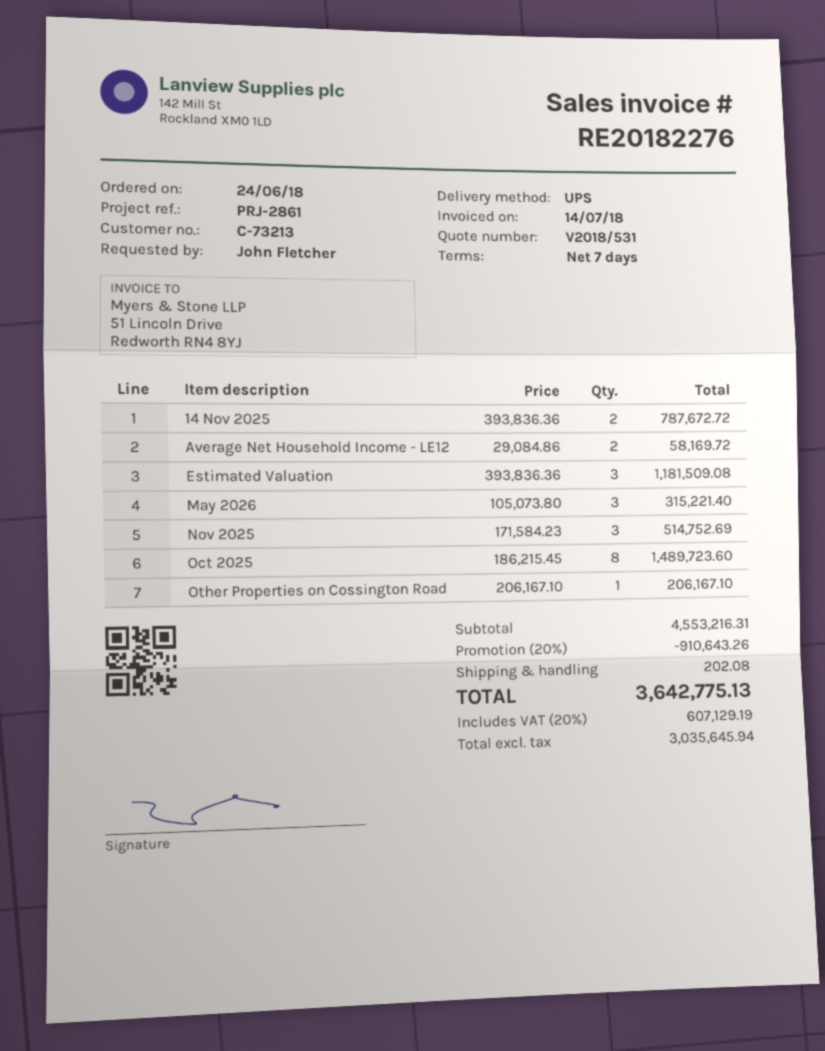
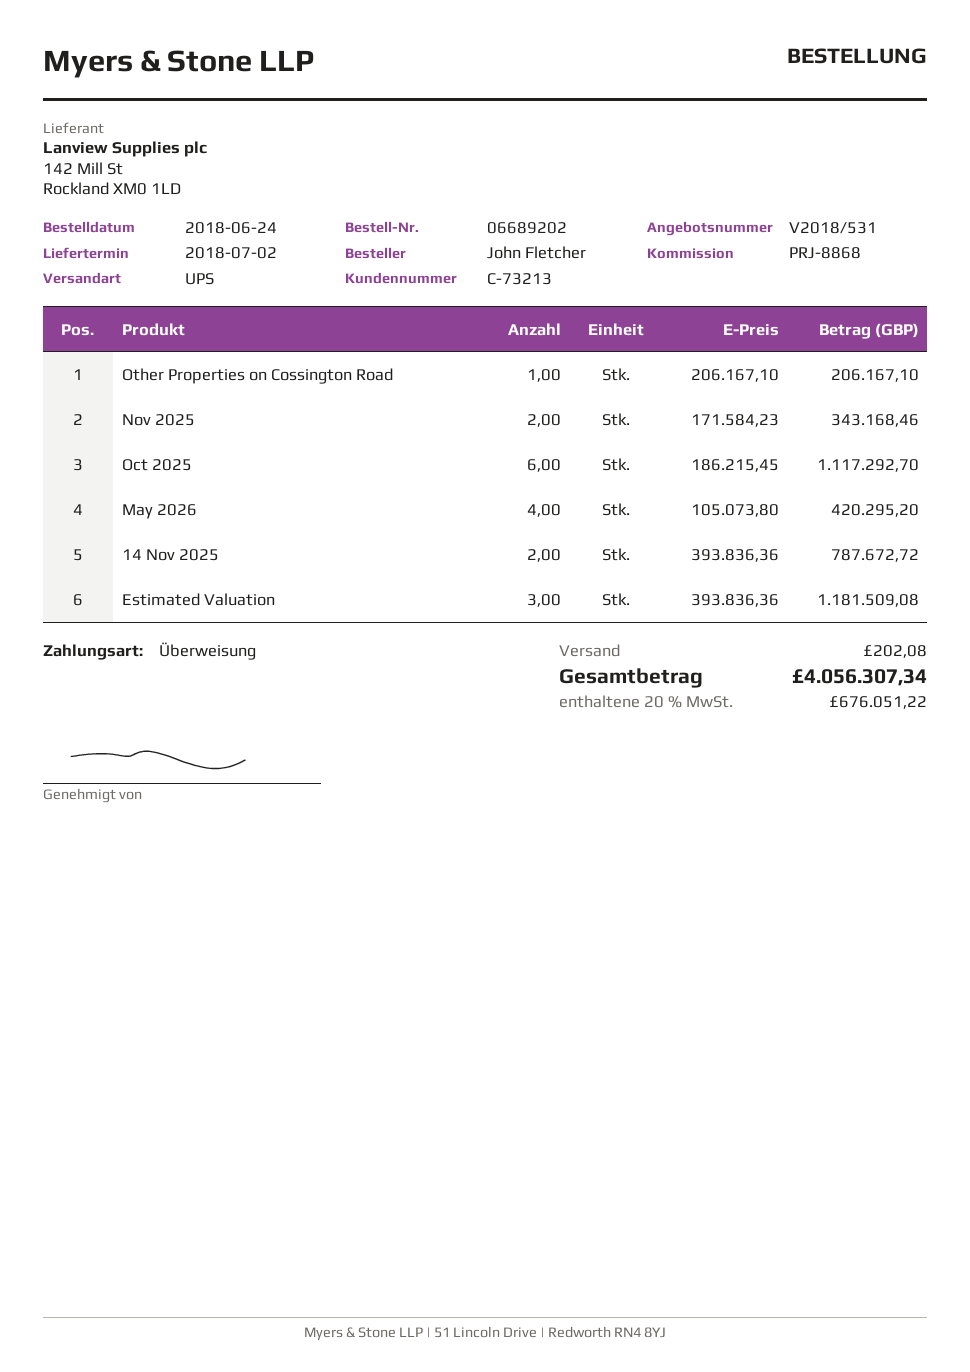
reference: PRJ-2861 -> PRJ-8868
Average Net Household Income - LE12: 2 x 29084.86 = 58169.72 -> none
May 2026: 3 x 105073.80 = 315221.40 -> 4 x 105073.80 = 420295.20
Nov 2025: 3 x 171584.23 = 514752.69 -> 2 x 171584.23 = 343168.46
Oct 2025: 8 x 186215.45 = 1489723.60 -> 6 x 186215.45 = 1117292.70
discount: 20% = 910643.26 -> none
tax: 20% = 607129.19 -> 20% = 676051.22
total: 3642775.13 -> 4056307.34

